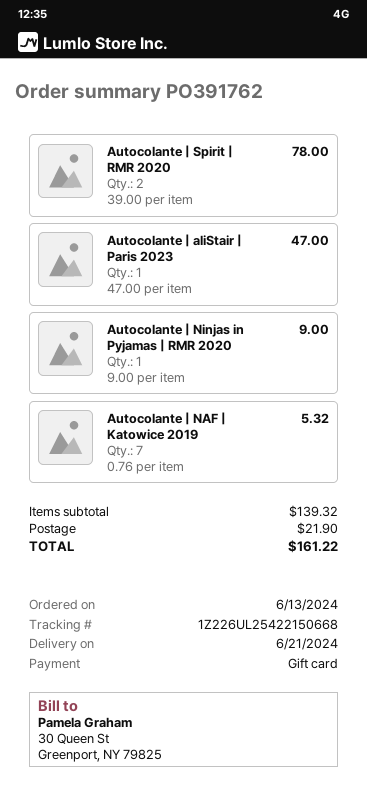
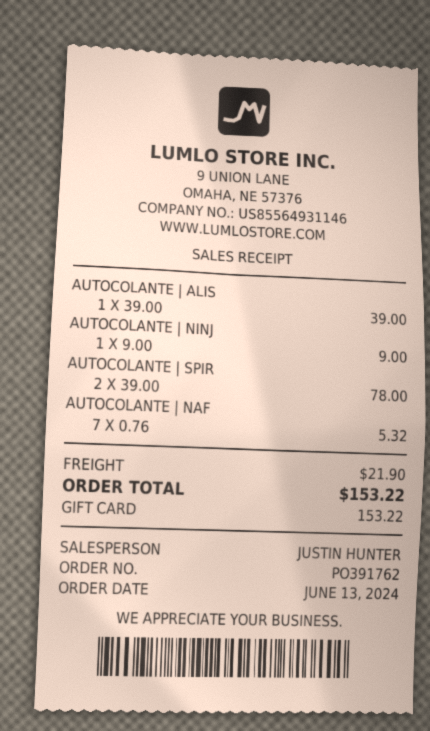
Autocolante | aliStair | Paris 2023: 1 x 47.00 = 47.00 -> 1 x 39.00 = 39.00
total: 161.22 -> 153.22

